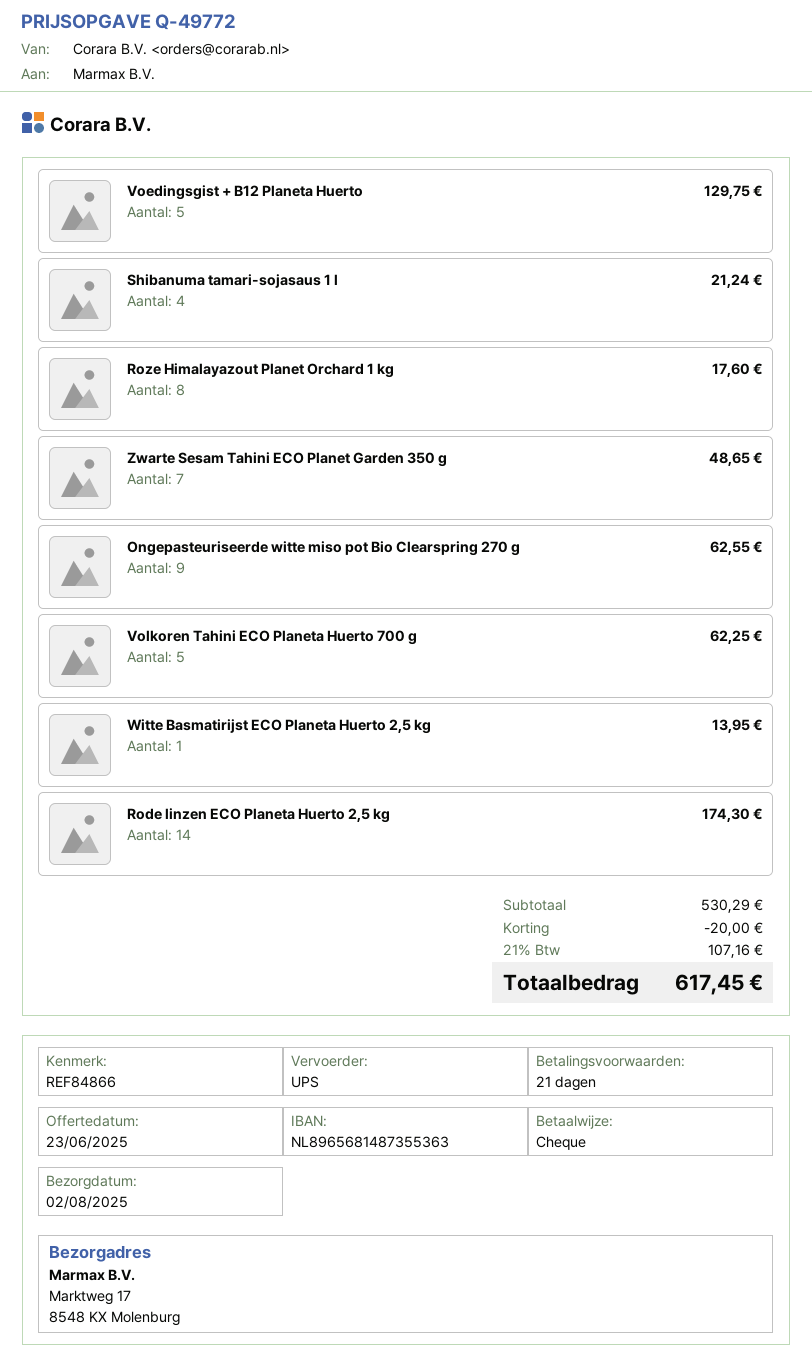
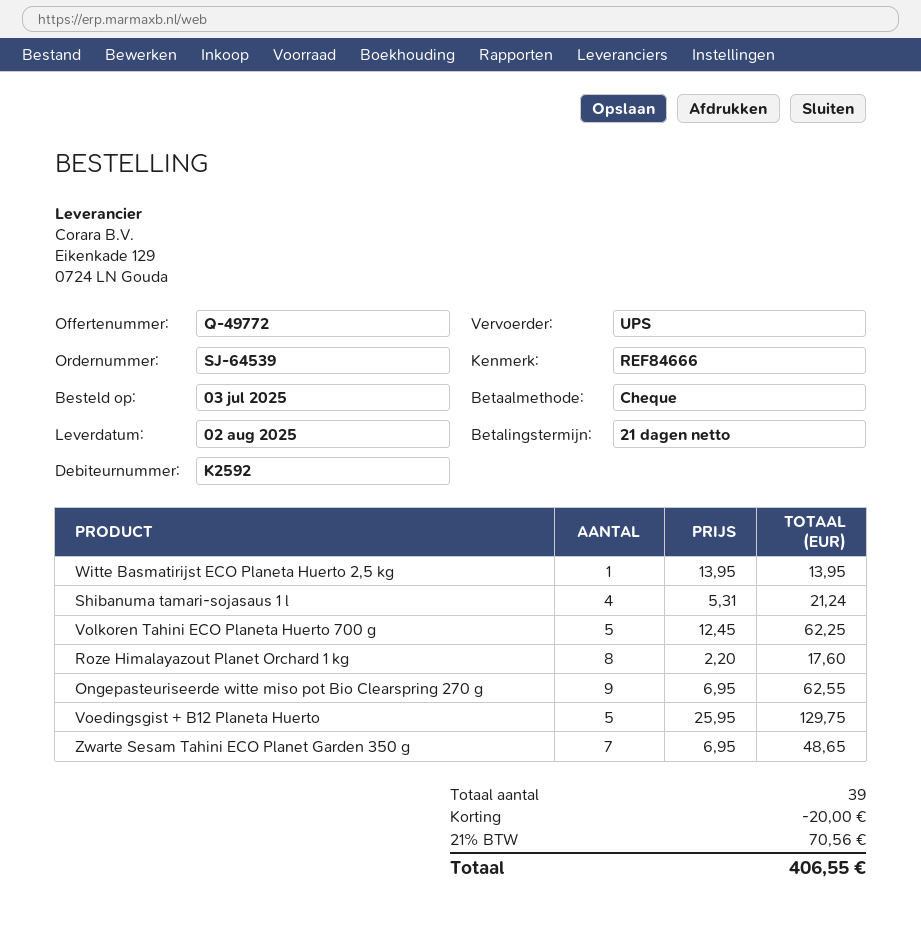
reference: REF84866 -> REF84666
Rode linzen ECO Planeta Huerto 2,5 kg: 14 for 174.30 -> none
tax: 21% = 107.16 -> 21% = 70.56
total: 617.45 -> 406.55

